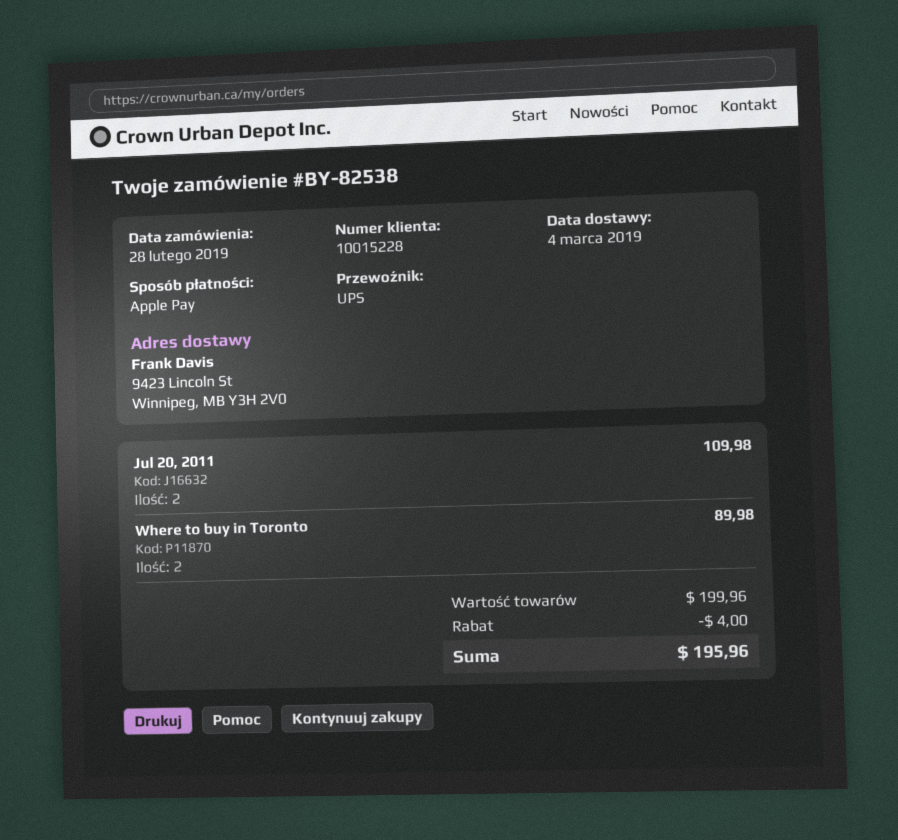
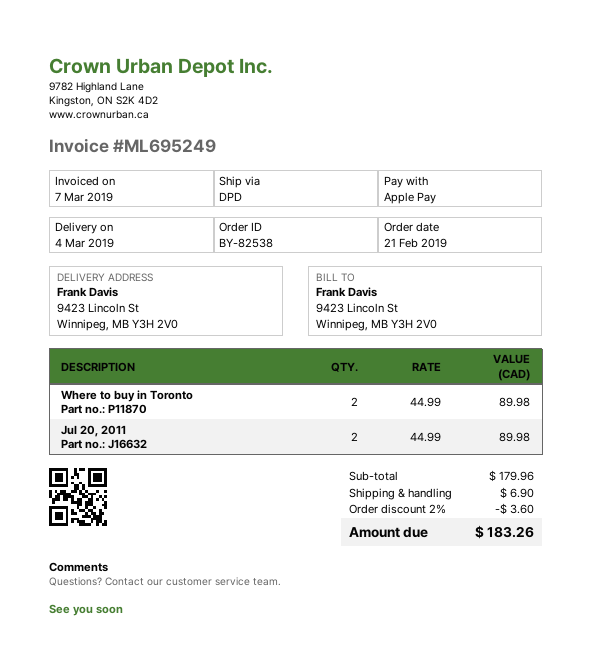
order date: 2019-02-28 -> 2019-02-21
shipping method: UPS -> DPD
Jul 20, 2011: 2 for 109.98 -> 2 for 89.98
subtotal: 199.96 -> 179.96
discount: 4.00 -> 3.60
shipping: none -> 6.90
total: 195.96 -> 183.26

